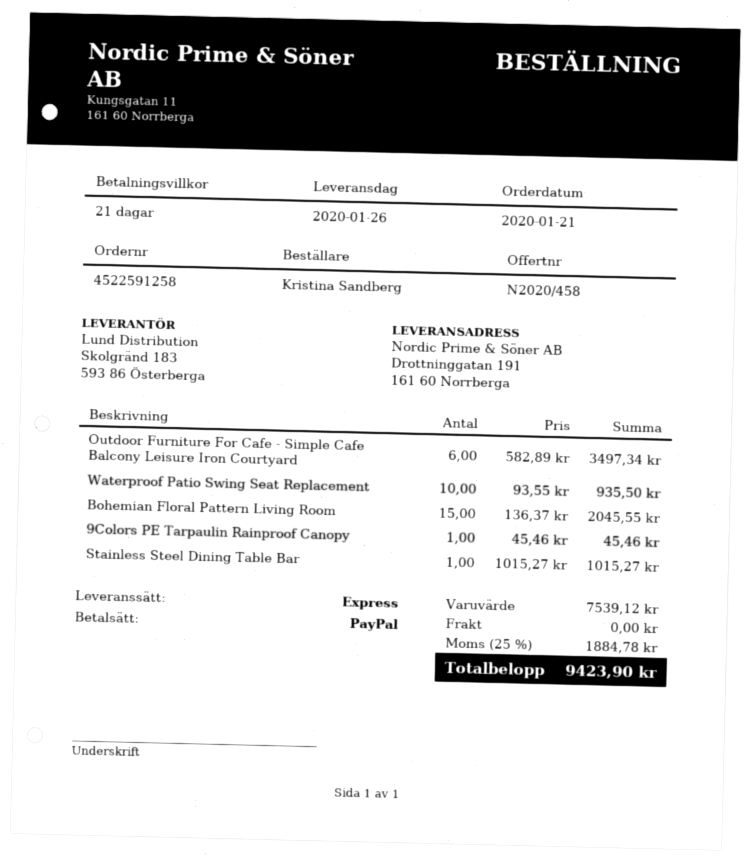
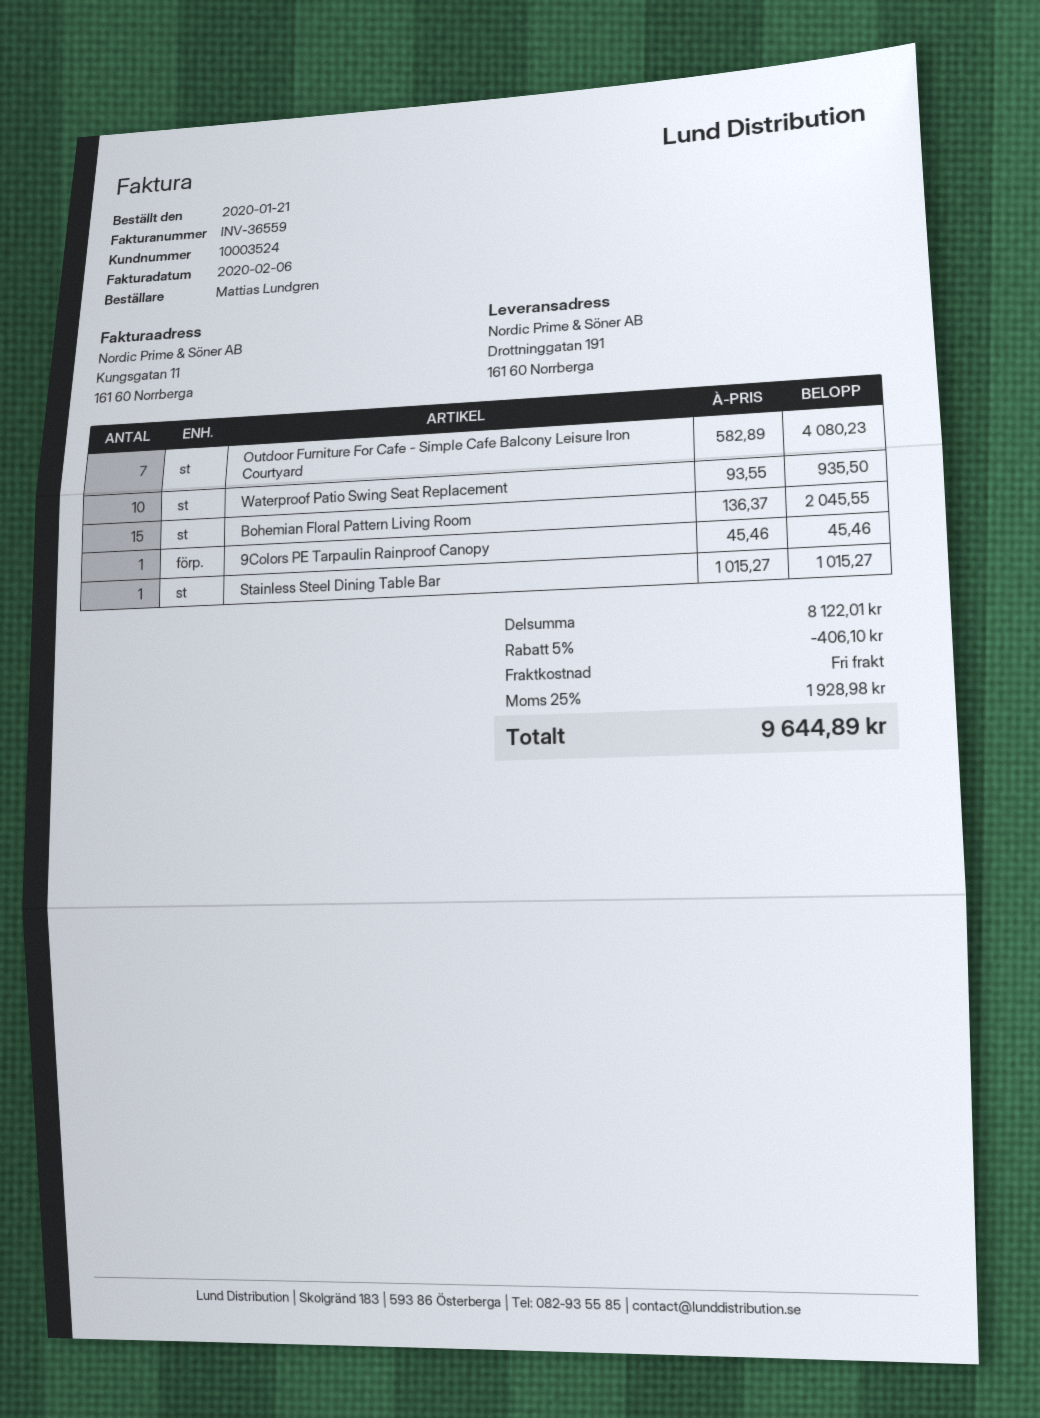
ordered by: Kristina Sandberg -> Mattias Lundgren
Outdoor Furniture For Cafe - Simple Cafe Balcony Leisure Iron Courtyard: 6 x 582.89 = 3497.34 -> 7 x 582.89 = 4080.23
subtotal: 7539.12 -> 8122.01
discount: none -> 5% = 406.10
tax: 25% = 1884.78 -> 25% = 1928.98
total: 9423.90 -> 9644.89

